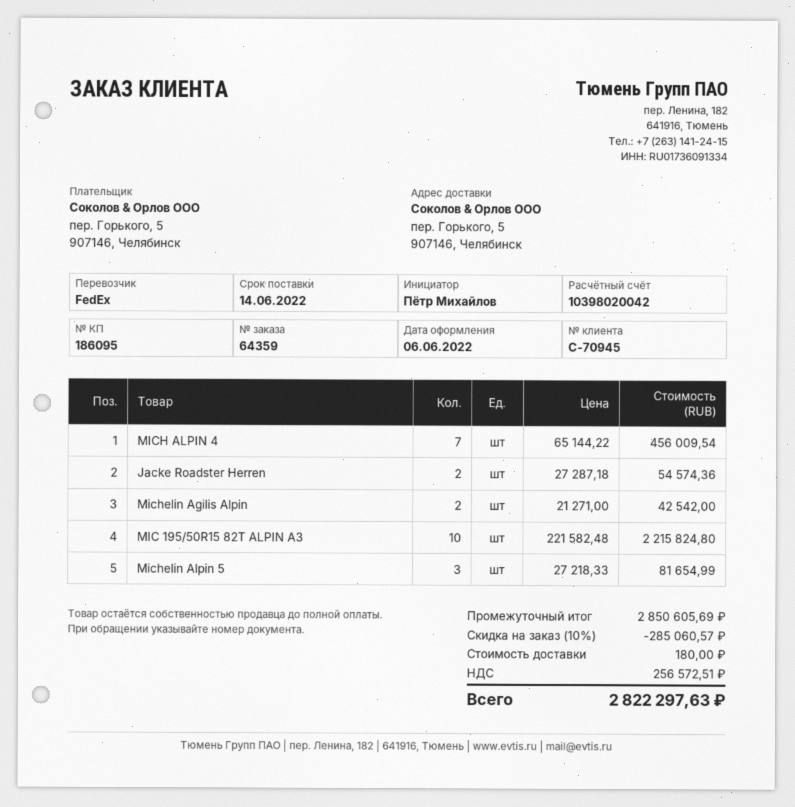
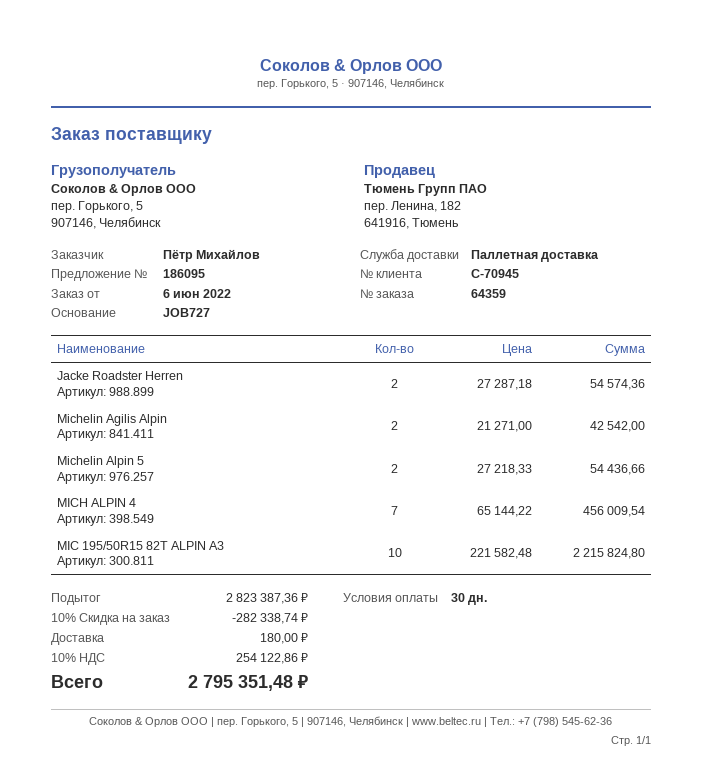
shipping method: FedEx -> pallet freight
Michelin Alpin 5: 3 x 27218.33 = 81654.99 -> 2 x 27218.33 = 54436.66
subtotal: 2850605.69 -> 2823387.36
discount: 10% = 285060.57 -> 10% = 282338.74
tax: 256572.51 -> 254122.86
total: 2822297.63 -> 2795351.48

